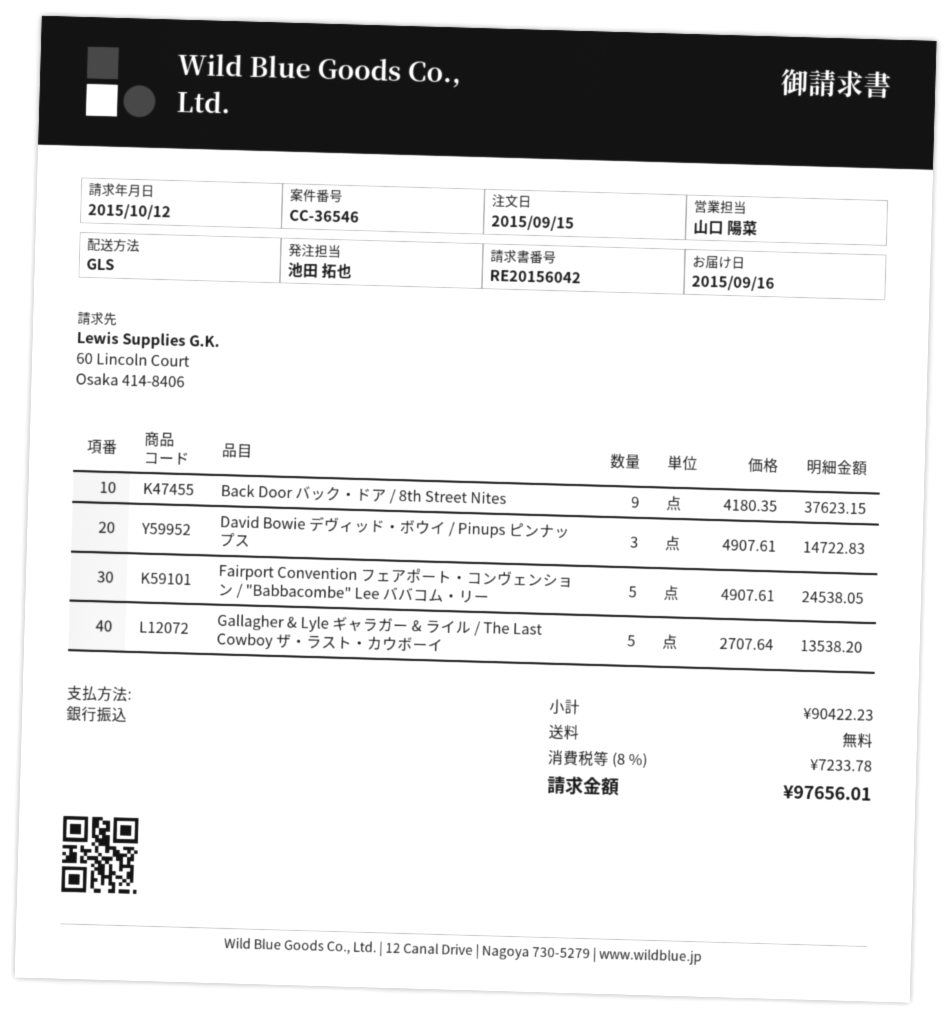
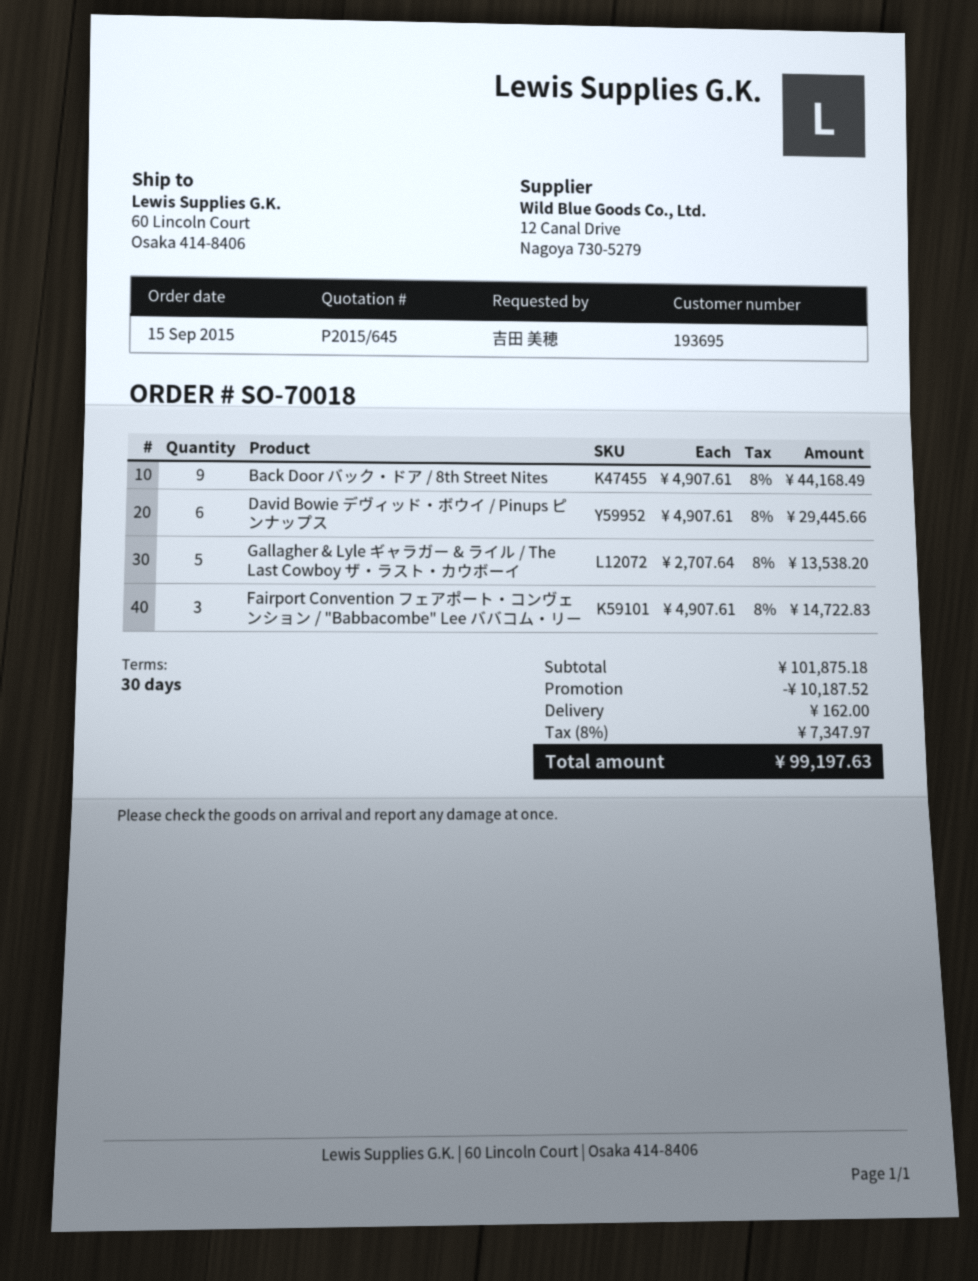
ordered by: 池田 拓也 -> 吉田 美穂
Back Door バック・ドア / 8th Street Nites: 9 x 4180.35 = 37623.15 -> 9 x 4907.61 = 44168.49
David Bowie デヴィッド・ボウイ / Pinups ピンナップス: 3 x 4907.61 = 14722.83 -> 6 x 4907.61 = 29445.66
Fairport Convention フェアポート・コンヴェンション / "Babbacombe" Lee ババコム・リー: 5 x 4907.61 = 24538.05 -> 3 x 4907.61 = 14722.83
subtotal: 90422.23 -> 101875.18
discount: none -> 10187.52
shipping: 0.00 -> 162.00
tax: 8% = 7233.78 -> 8% = 7347.97
total: 97656.01 -> 99197.63

